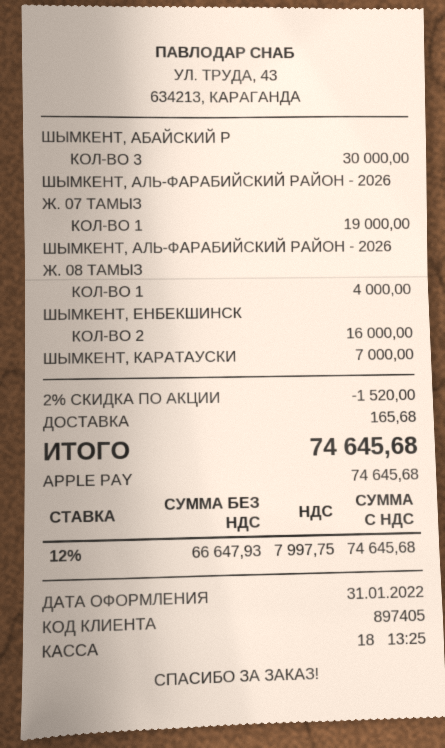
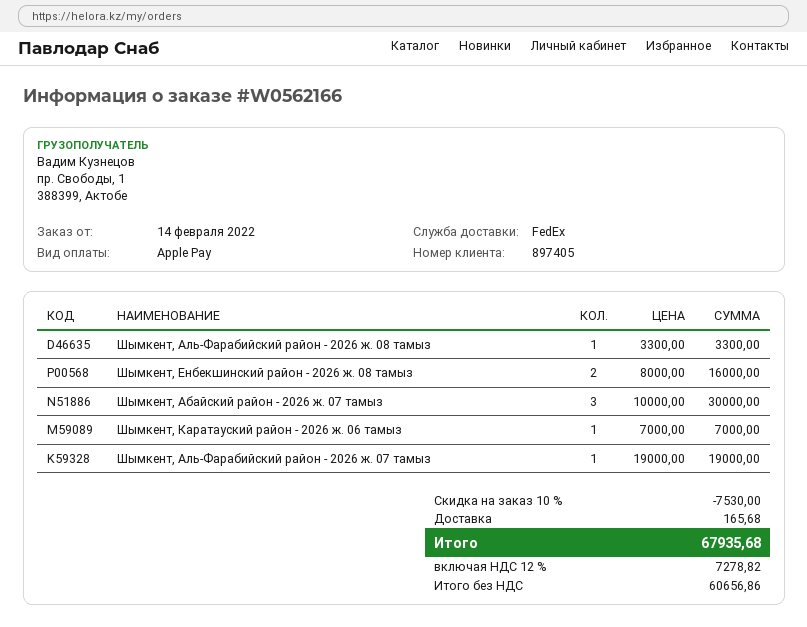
order date: 2022-01-31 -> 2022-02-14
ШЫМКЕНТ, АЛЬ-ФАРАБИЙСКИЙ РАЙОН - 2026 Ж. 08 ТАМЫЗ: 1 for 4000.00 -> 1 for 3300.00
discount: 2% = 1520.00 -> 10% = 7530.00
net: 66647.93 -> 60656.86
tax: 12% = 7997.75 -> 12% = 7278.82
total: 74645.68 -> 67935.68

